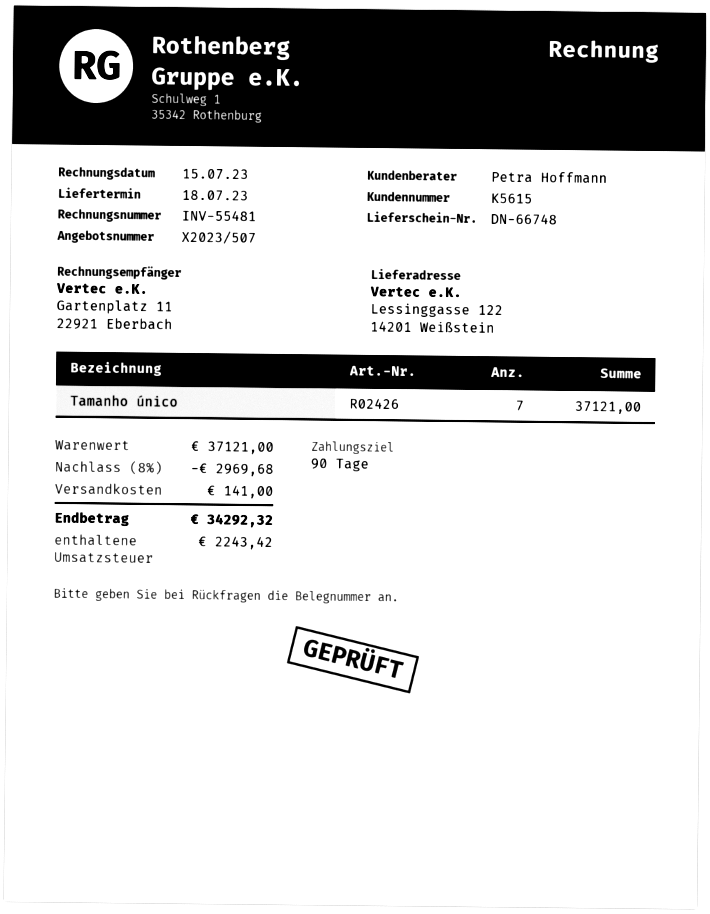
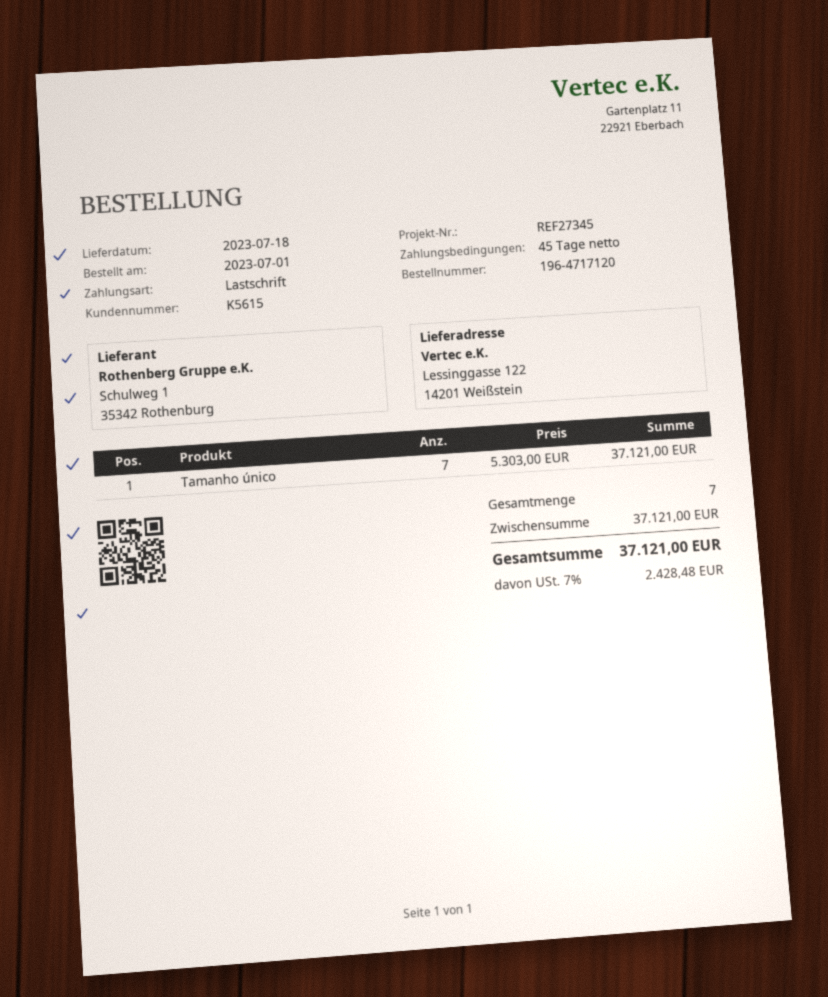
payment terms: 90 days -> 45 days
discount: 8% = 2969.68 -> none
shipping: 141.00 -> none
tax: 2243.42 -> 2428.48
total: 34292.32 -> 37121.00

